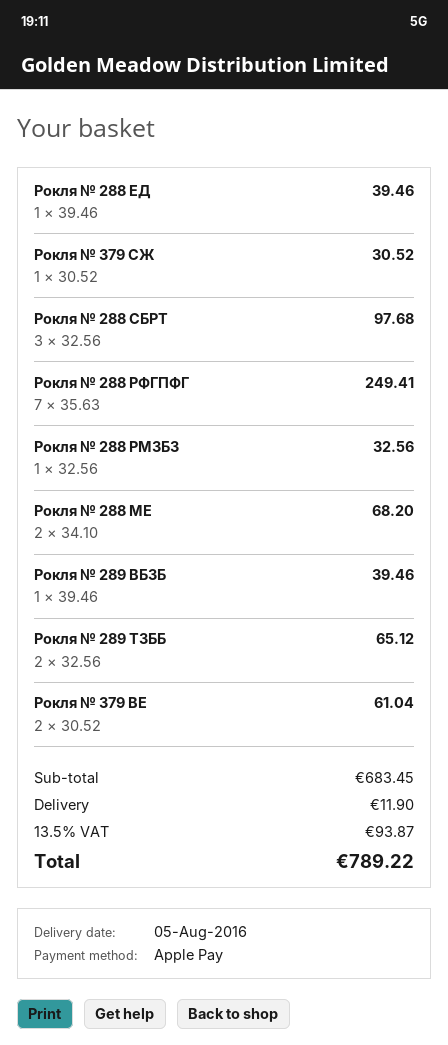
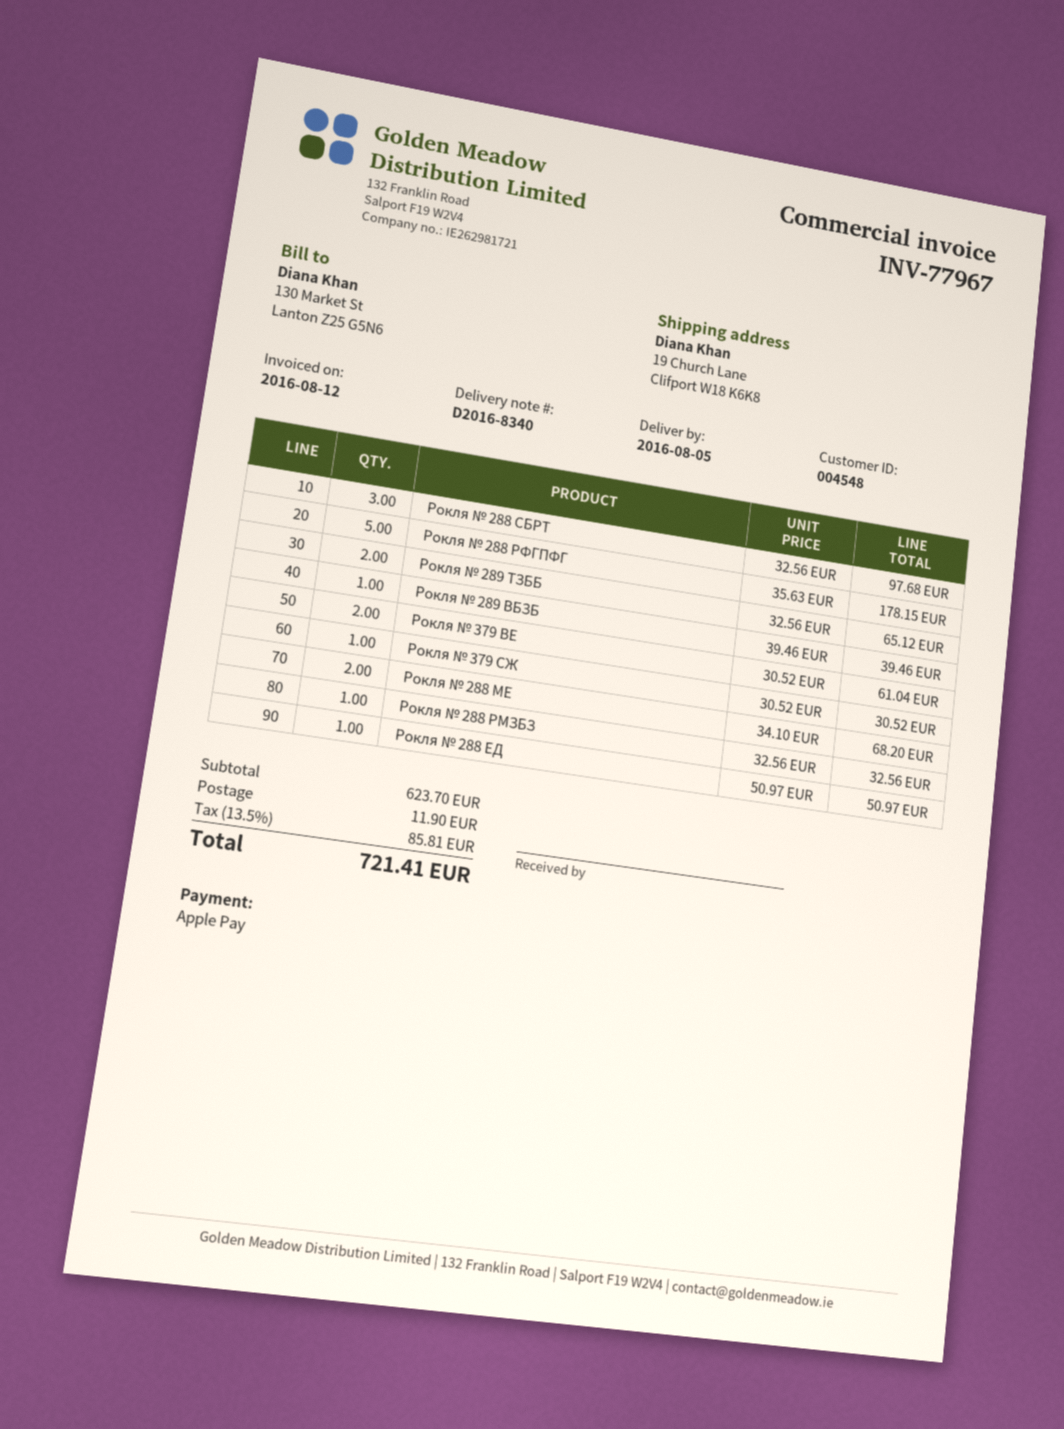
Рокля № 288 ЕД: 1 x 39.46 = 39.46 -> 1 x 50.97 = 50.97
Рокля № 288 РФГПФГ: 7 x 35.63 = 249.41 -> 5 x 35.63 = 178.15
subtotal: 683.45 -> 623.70
tax: 13.5% = 93.87 -> 13.5% = 85.81
total: 789.22 -> 721.41

